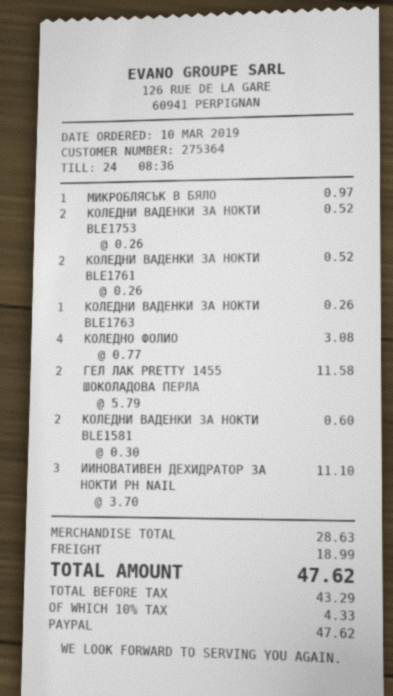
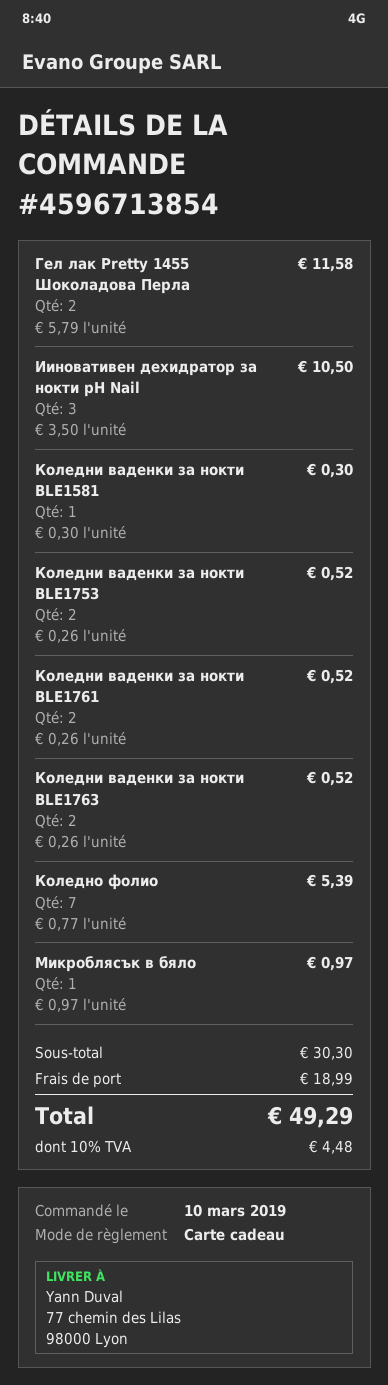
payment method: PayPal -> gift card
КОЛЕДНИ ВАДЕНКИ ЗА НОКТИ BLE1763: 1 x 0.26 = 0.26 -> 2 x 0.26 = 0.52
КОЛЕДНО ФОЛИО: 4 x 0.77 = 3.08 -> 7 x 0.77 = 5.39
КОЛЕДНИ ВАДЕНКИ ЗА НОКТИ BLE1581: 2 x 0.30 = 0.60 -> 1 x 0.30 = 0.30
ИИНОВАТИВЕН ДЕХИДРАТОР ЗА НОКТИ PH NAIL: 3 x 3.70 = 11.10 -> 3 x 3.50 = 10.50
subtotal: 28.63 -> 30.30
tax: 10% = 4.33 -> 10% = 4.48
total: 47.62 -> 49.29

